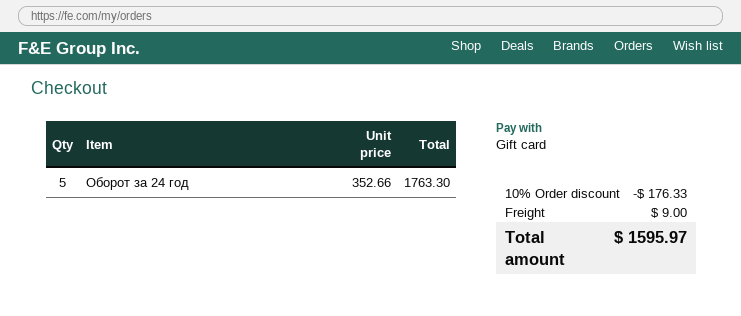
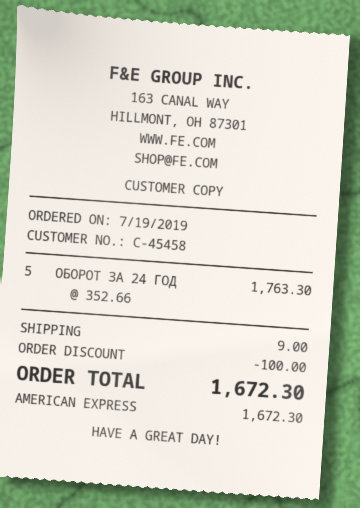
payment method: gift card -> American Express
discount: 176.33 -> 100.00
total: 1595.97 -> 1672.30

